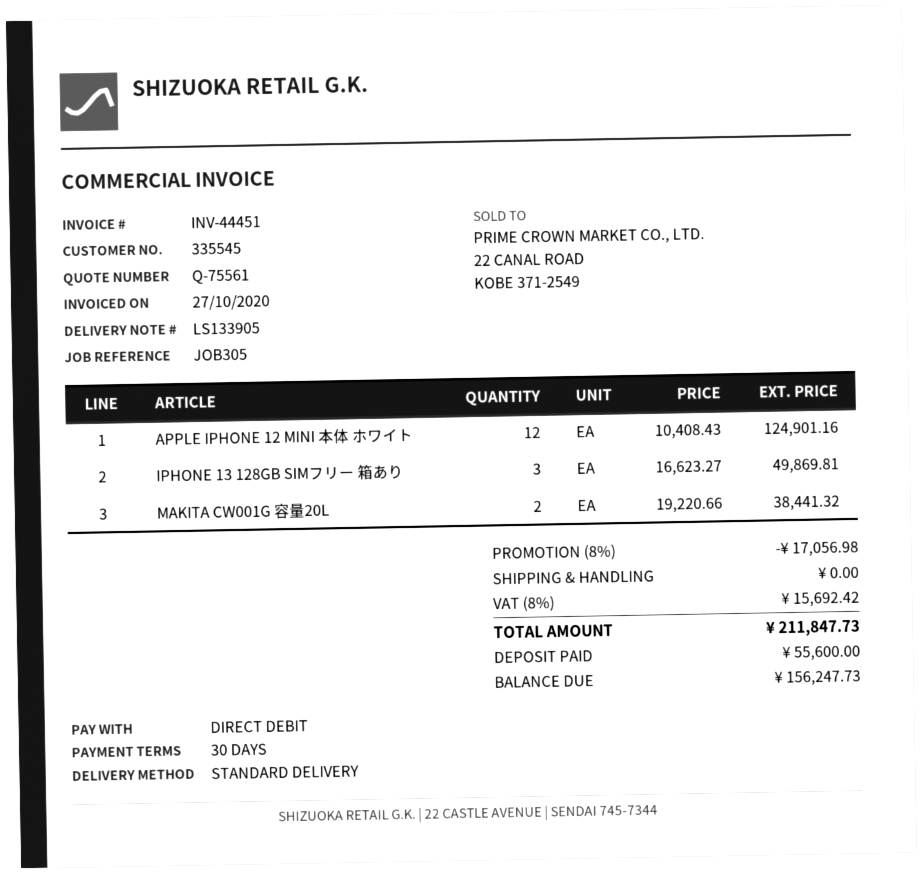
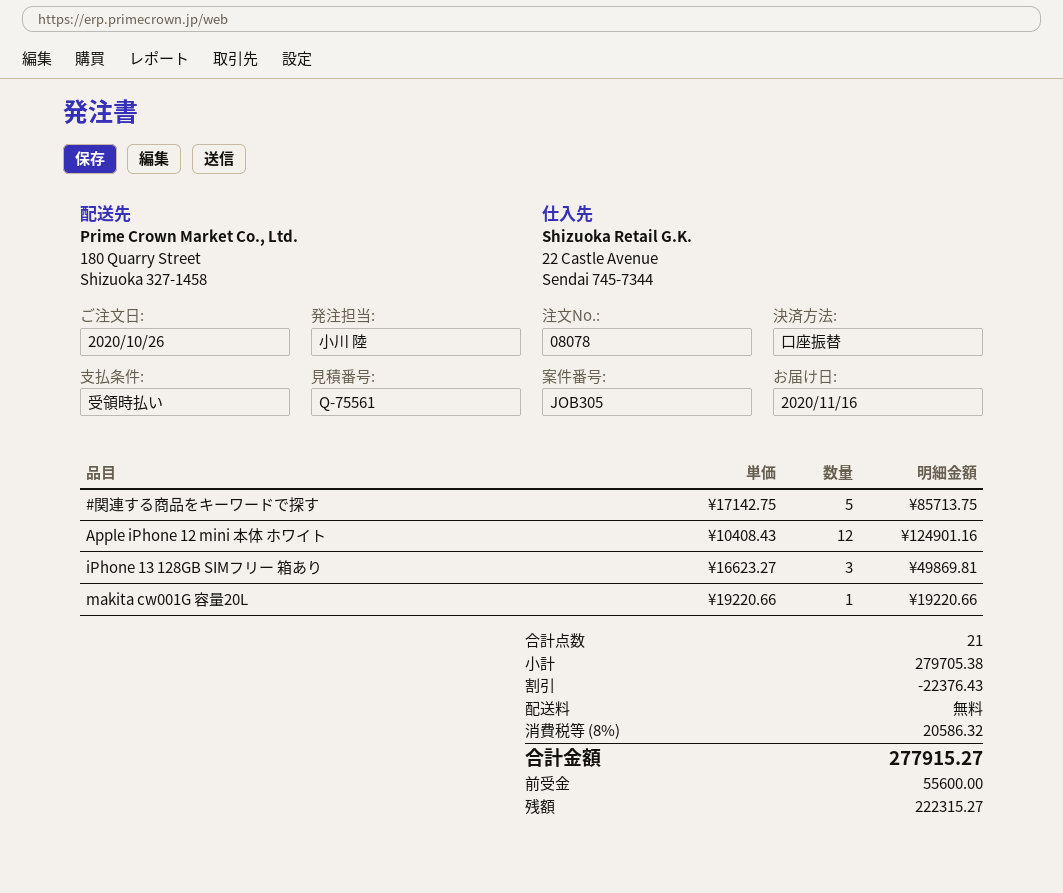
payment terms: 30 days -> on receipt
MAKITA CW001G 容量20L: 2 x 19220.66 = 38441.32 -> 1 x 19220.66 = 19220.66
#関連する商品をキーワードで探す: none -> 5 x 17142.75 = 85713.75
discount: 17056.98 -> 22376.43
tax: 8% = 15692.42 -> 8% = 20586.32
total: 211847.73 -> 277915.27
balance: 156247.73 -> 222315.27

